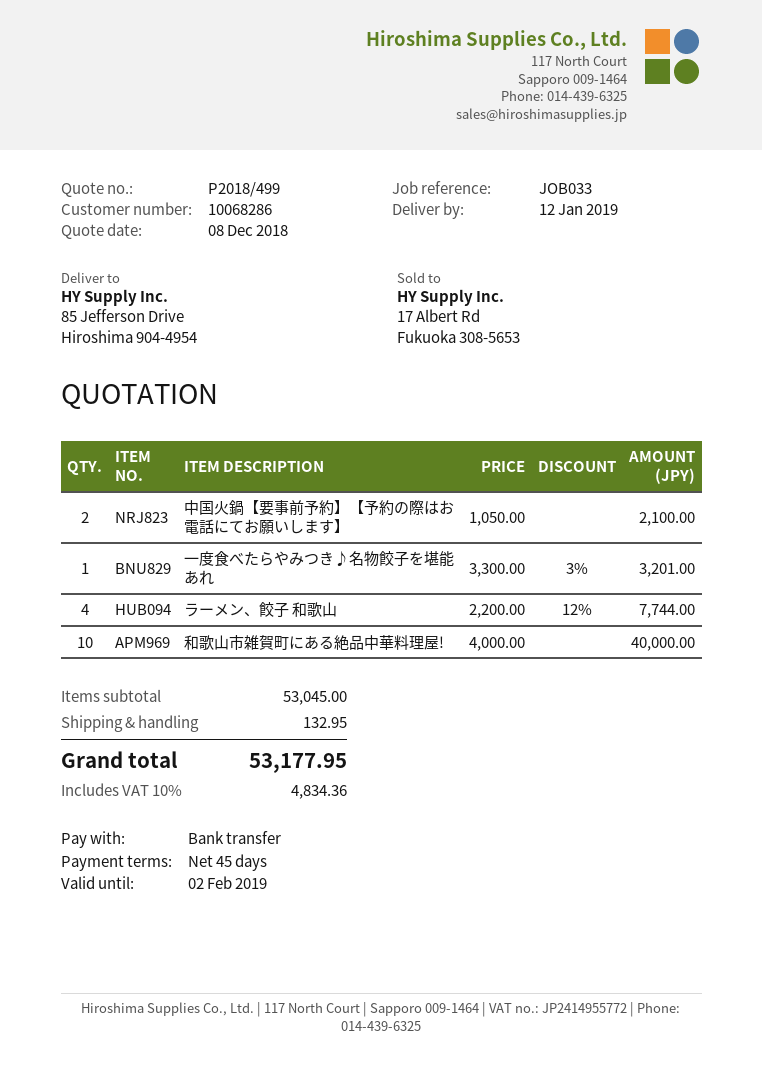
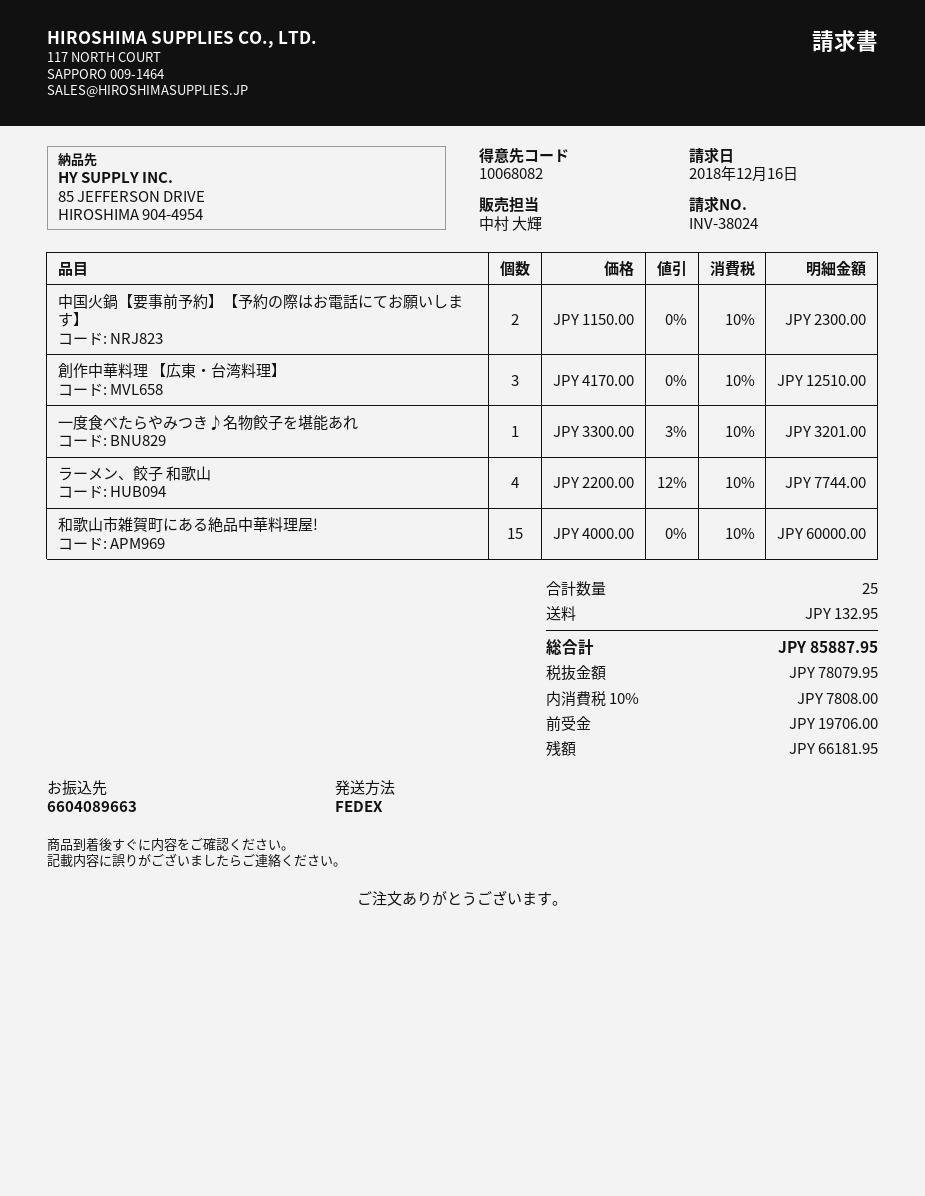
customer number: 10068286 -> 10068082
中国火鍋【要事前予約】【予約の際はお電話にてお願いします】: 2 x 1050.00 = 2100.00 -> 2 x 1150.00 = 2300.00
和歌山市雑賀町にある絶品中華料理屋!: 10 x 4000.00 = 40000.00 -> 15 x 4000.00 = 60000.00
創作中華料理 【広東・台湾料理】: none -> 3 x 4170.00 = 12510.00
tax: 10% = 4834.36 -> 10% = 7808.00
total: 53177.95 -> 85887.95

